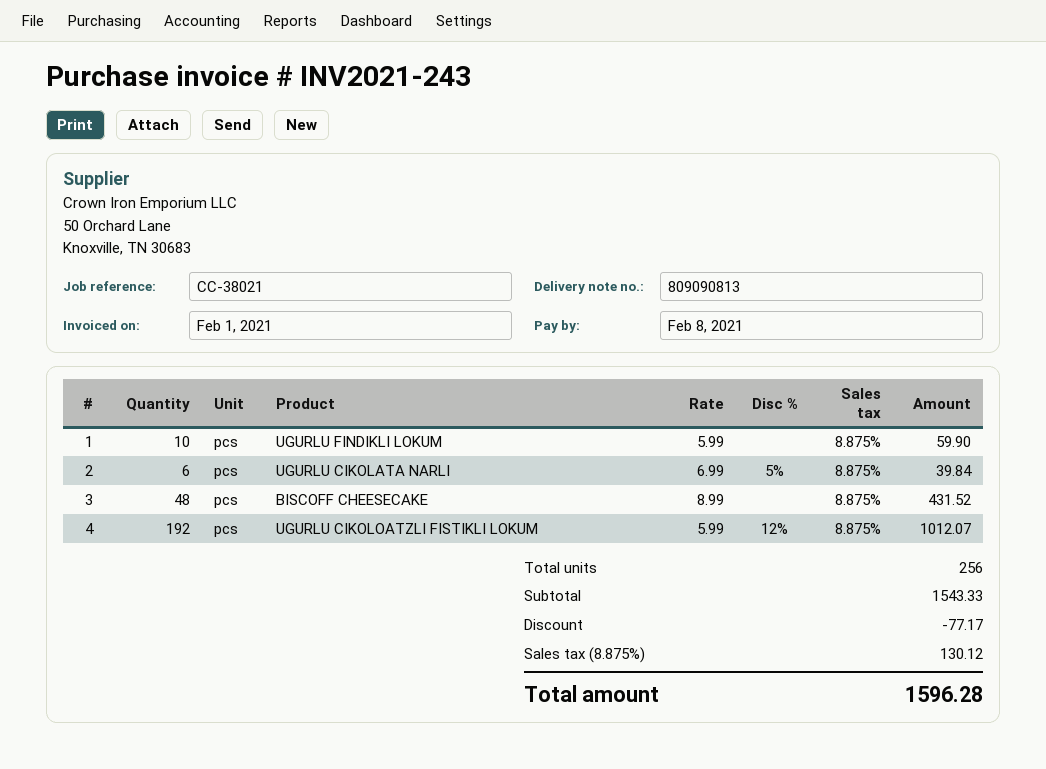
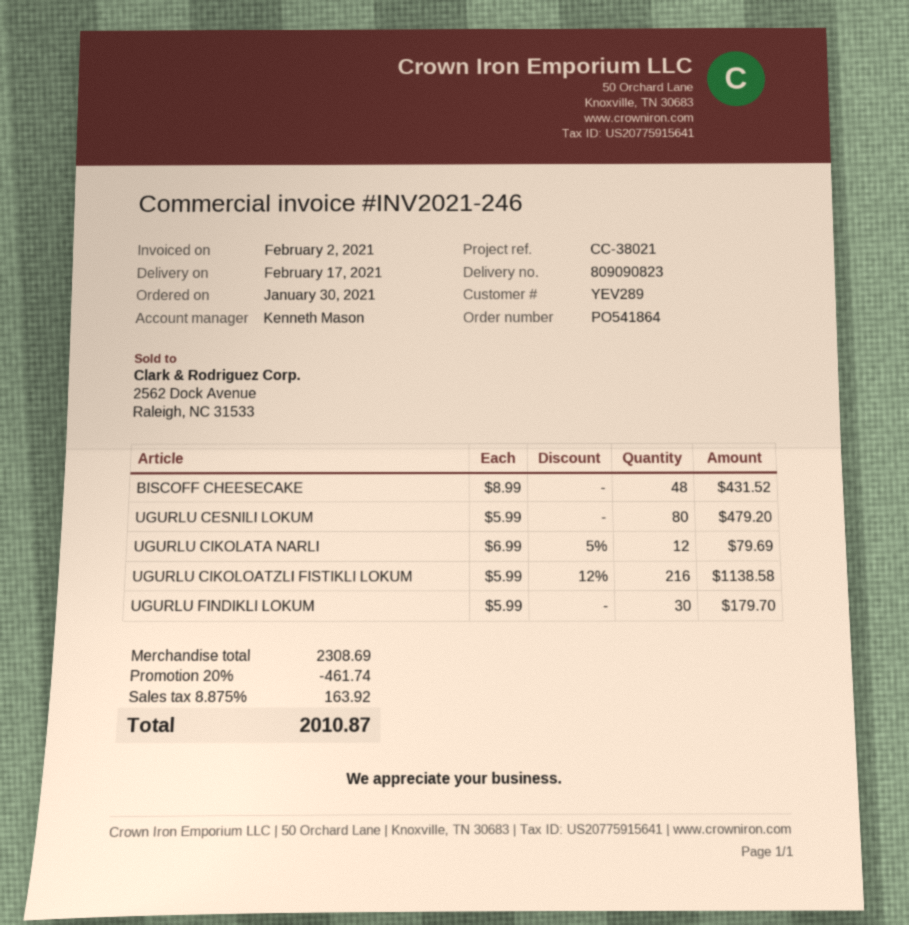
delivery note number: 809090813 -> 809090823
invoice number: INV2021-243 -> INV2021-246
invoice date: 2021-02-01 -> 2021-02-02
UGURLU FINDIKLI LOKUM: 10 x 5.99 = 59.90 -> 30 x 5.99 = 179.70
UGURLU CIKOLATA NARLI: 6 x 6.99 - 5% = 39.84 -> 12 x 6.99 - 5% = 79.69
UGURLU CIKOLOATZLI FISTIKLI LOKUM: 192 x 5.99 - 12% = 1012.07 -> 216 x 5.99 - 12% = 1138.58
UGURLU CESNILI LOKUM: none -> 80 x 5.99 = 479.20
subtotal: 1543.33 -> 2308.69
discount: 77.17 -> 461.74
tax: 8.875% = 130.12 -> 8.875% = 163.92
total: 1596.28 -> 2010.87

